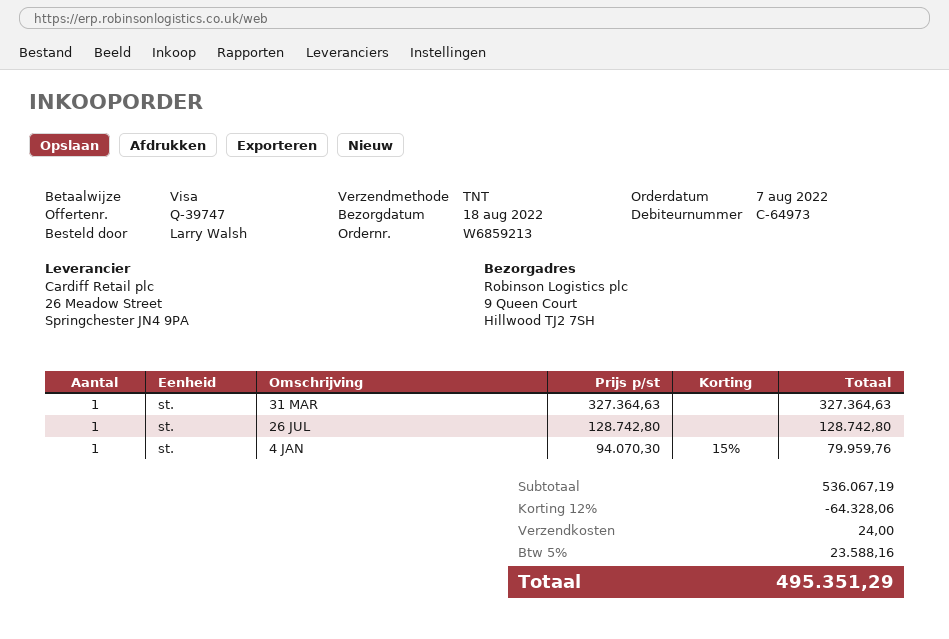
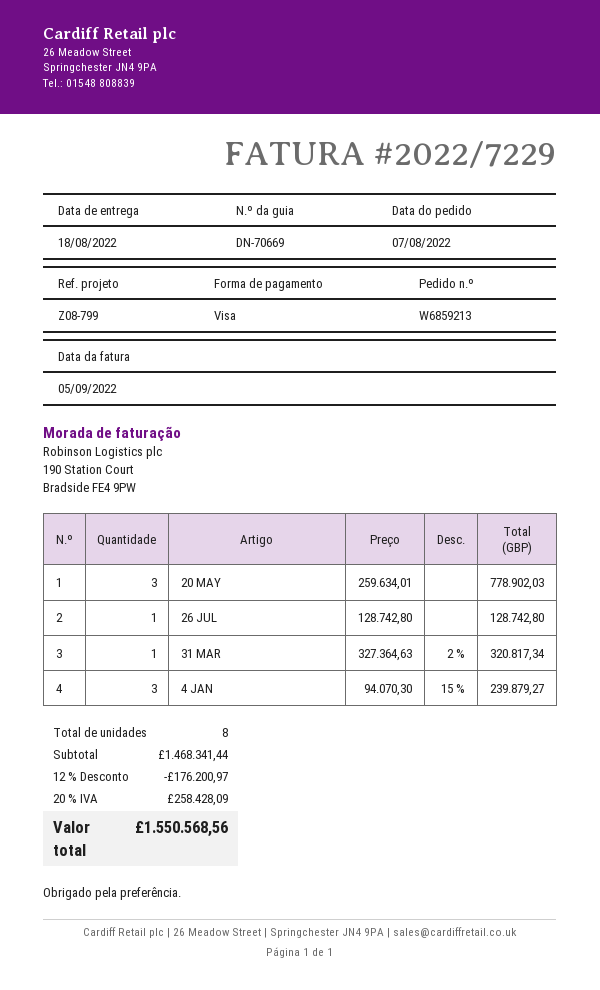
31 MAR: 1 x 327364.63 = 327364.63 -> 1 x 327364.63 - 2% = 320817.34
4 JAN: 1 x 94070.30 - 15% = 79959.76 -> 3 x 94070.30 - 15% = 239879.27
20 MAY: none -> 3 x 259634.01 = 778902.03
subtotal: 536067.19 -> 1468341.44
discount: 12% = 64328.06 -> 12% = 176200.97
shipping: 24.00 -> none
tax: 5% = 23588.16 -> 20% = 258428.09
total: 495351.29 -> 1550568.56

